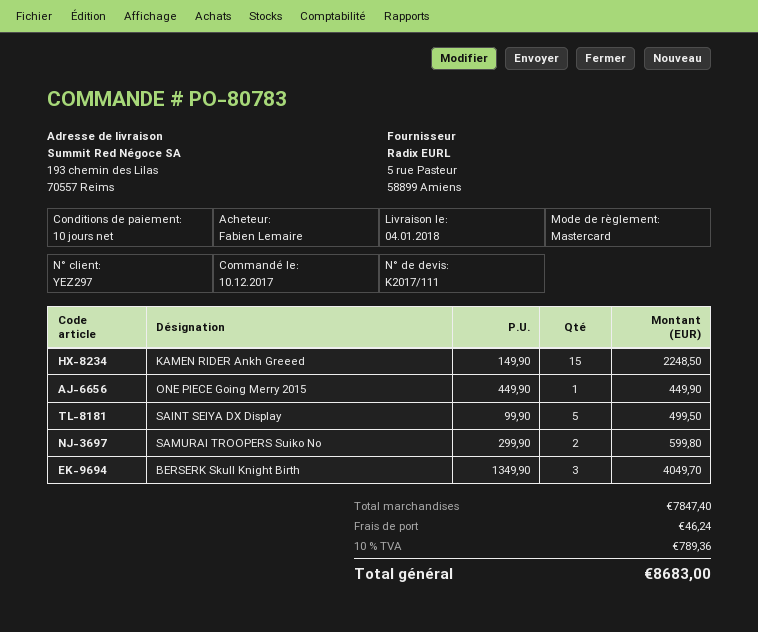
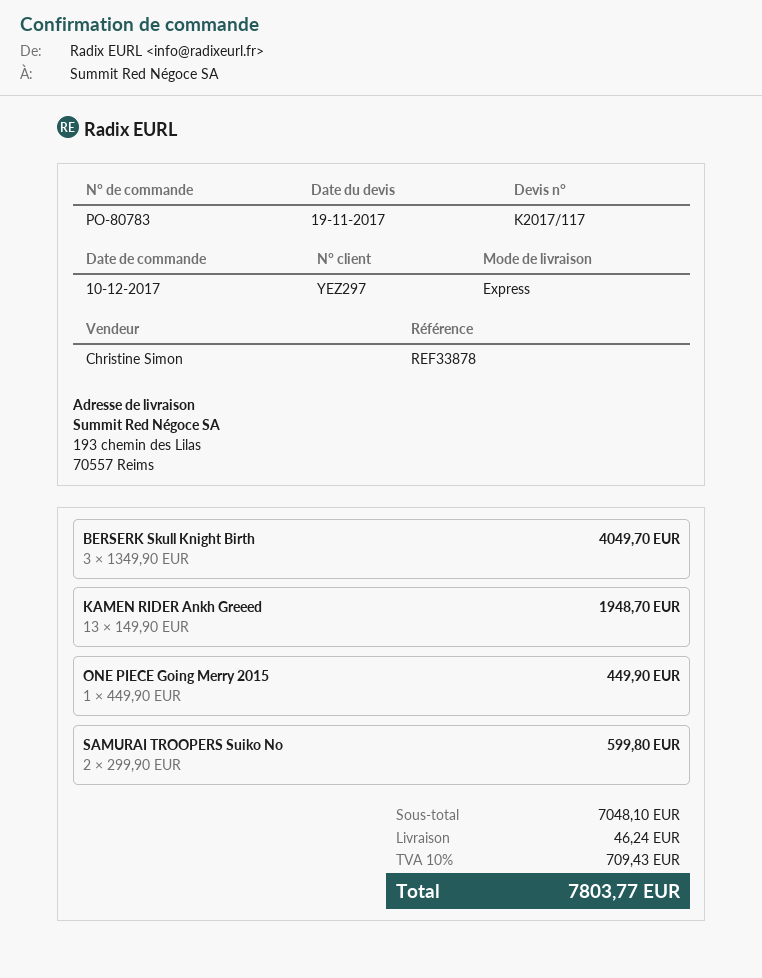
quote number: K2017/111 -> K2017/117
KAMEN RIDER Ankh Greeed: 15 x 149.90 = 2248.50 -> 13 x 149.90 = 1948.70
SAINT SEIYA DX Display: 5 x 99.90 = 499.50 -> none
subtotal: 7847.40 -> 7048.10
tax: 10% = 789.36 -> 10% = 709.43
total: 8683.00 -> 7803.77

